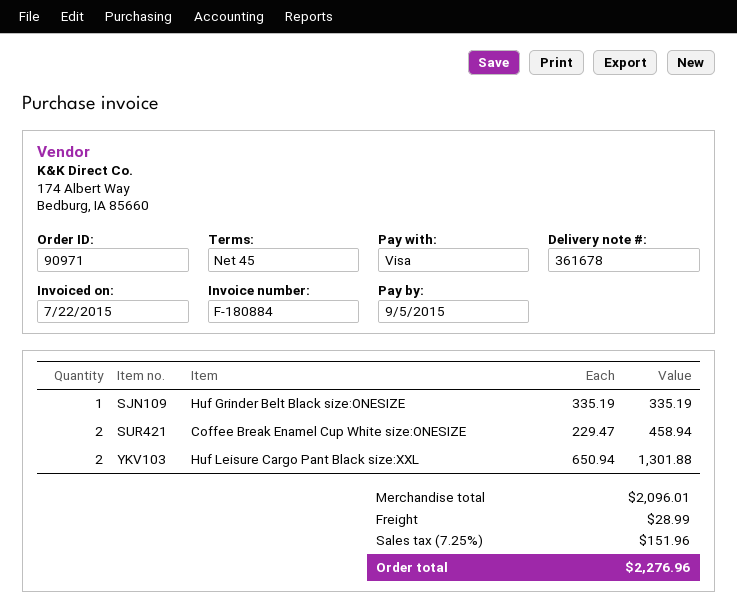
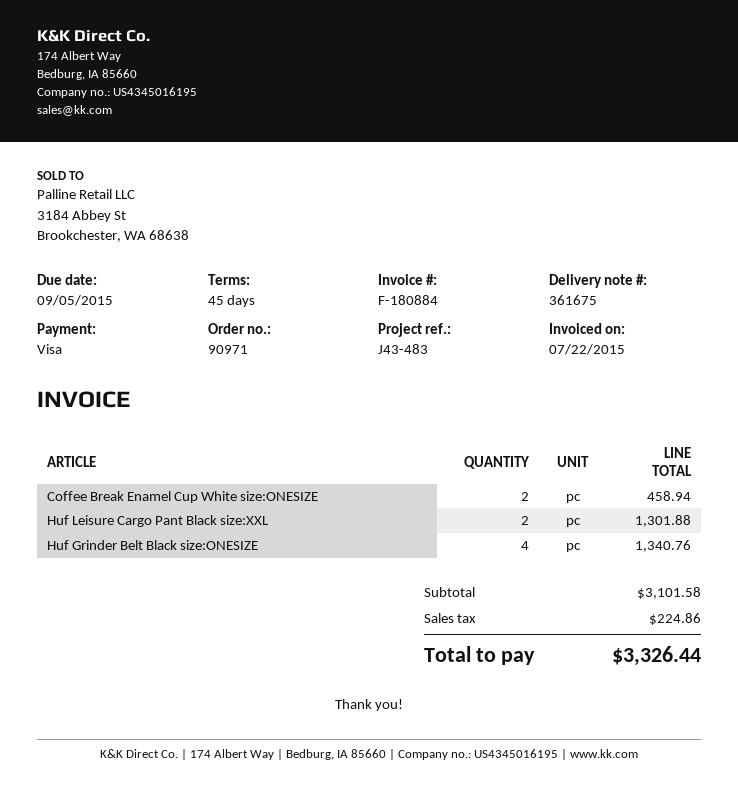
delivery note number: 361678 -> 361675
Huf Grinder Belt Black size:ONESIZE: 1 for 335.19 -> 4 for 1340.76
subtotal: 2096.01 -> 3101.58
shipping: 28.99 -> none
tax: 151.96 -> 224.86
total: 2276.96 -> 3326.44

